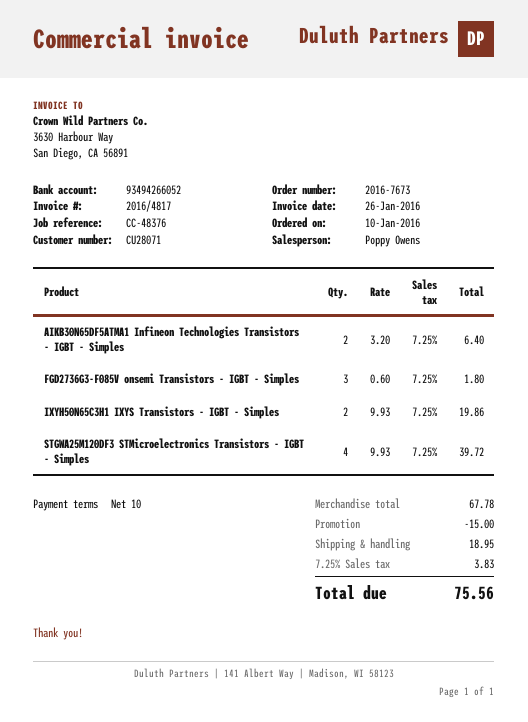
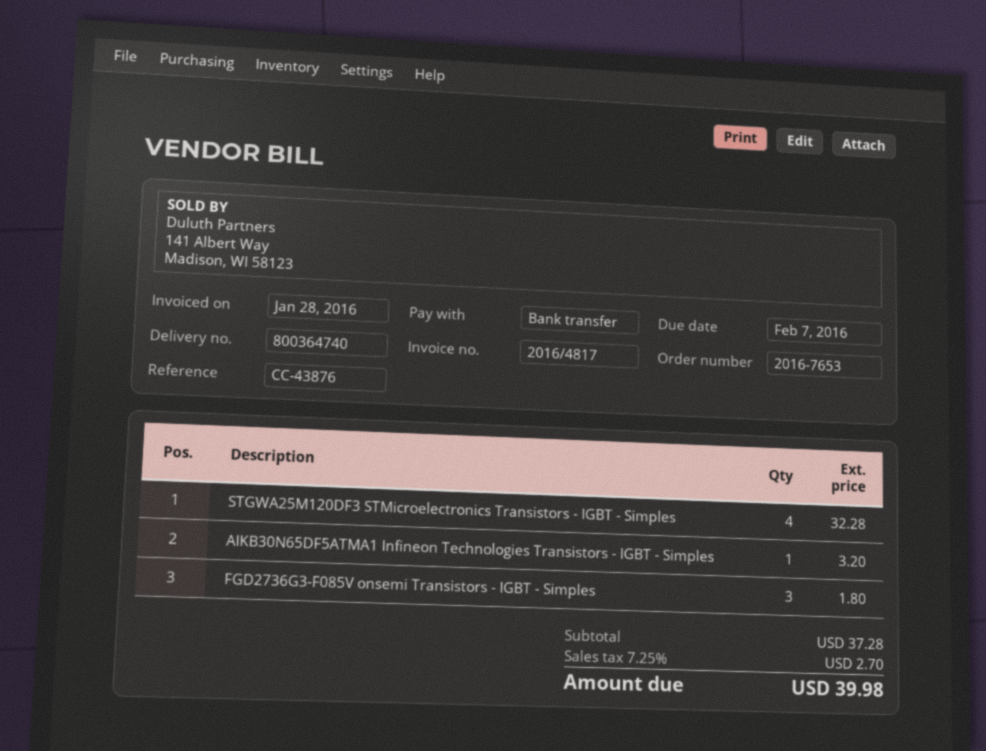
order number: 2016-7673 -> 2016-7653
invoice date: 2016-01-26 -> 2016-01-28
reference: CC-48376 -> CC-43876
AIKB30N65DF5ATMA1 Infineon Technologies Transistors - IGBT - Simples: 2 for 6.40 -> 1 for 3.20
IXYH50N65C3H1 IXYS Transistors - IGBT - Simples: 2 for 19.86 -> none
STGWA25M120DF3 STMicroelectronics Transistors - IGBT - Simples: 4 for 39.72 -> 4 for 32.28
subtotal: 67.78 -> 37.28
discount: 15.00 -> none
shipping: 18.95 -> none
tax: 7.25% = 3.83 -> 7.25% = 2.70
total: 75.56 -> 39.98

